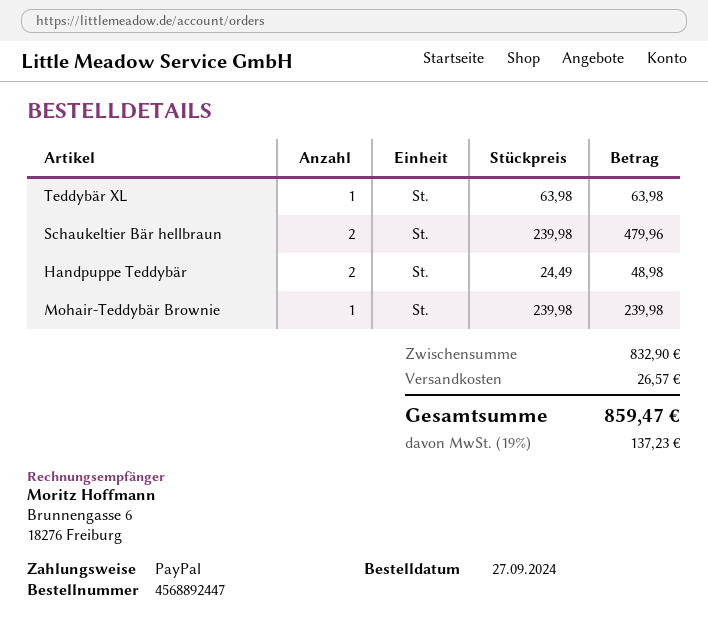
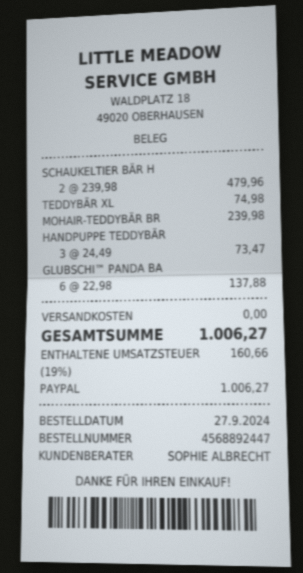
Teddybär XL: 1 x 63.98 = 63.98 -> 1 x 74.98 = 74.98
Handpuppe Teddybär: 2 x 24.49 = 48.98 -> 3 x 24.49 = 73.47
GLUBSCHI™ PANDA BA: none -> 6 x 22.98 = 137.88
shipping: 26.57 -> 0.00
tax: 19% = 137.23 -> 19% = 160.66
total: 859.47 -> 1006.27

